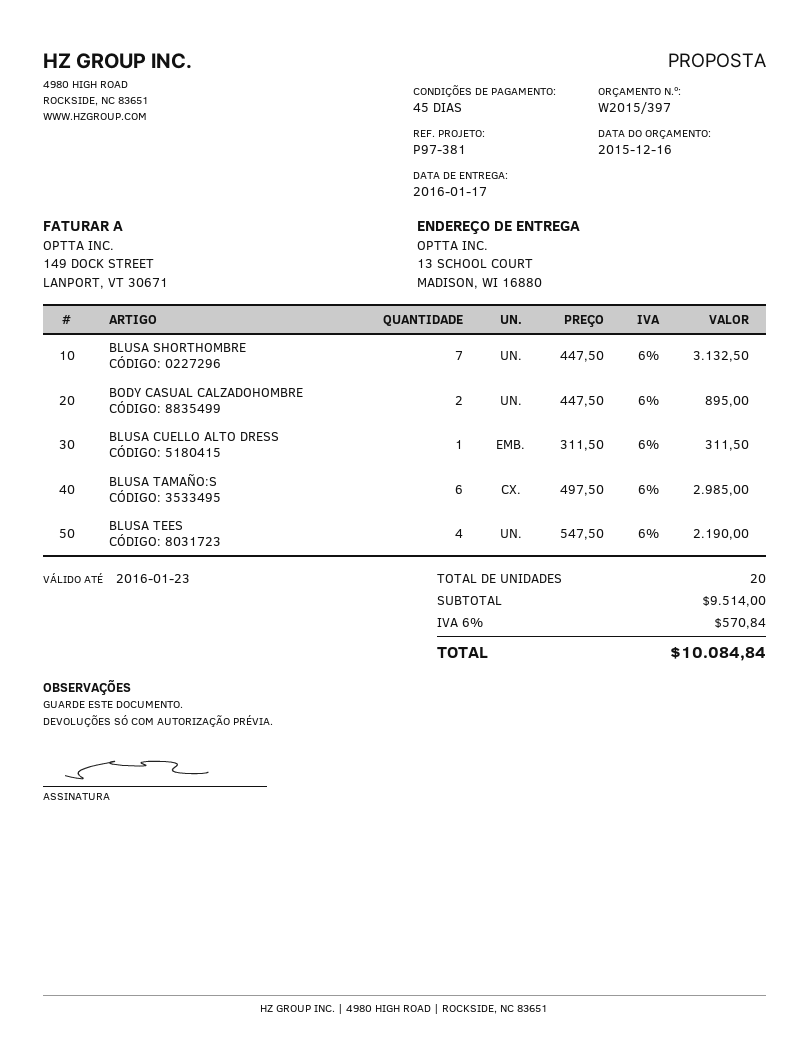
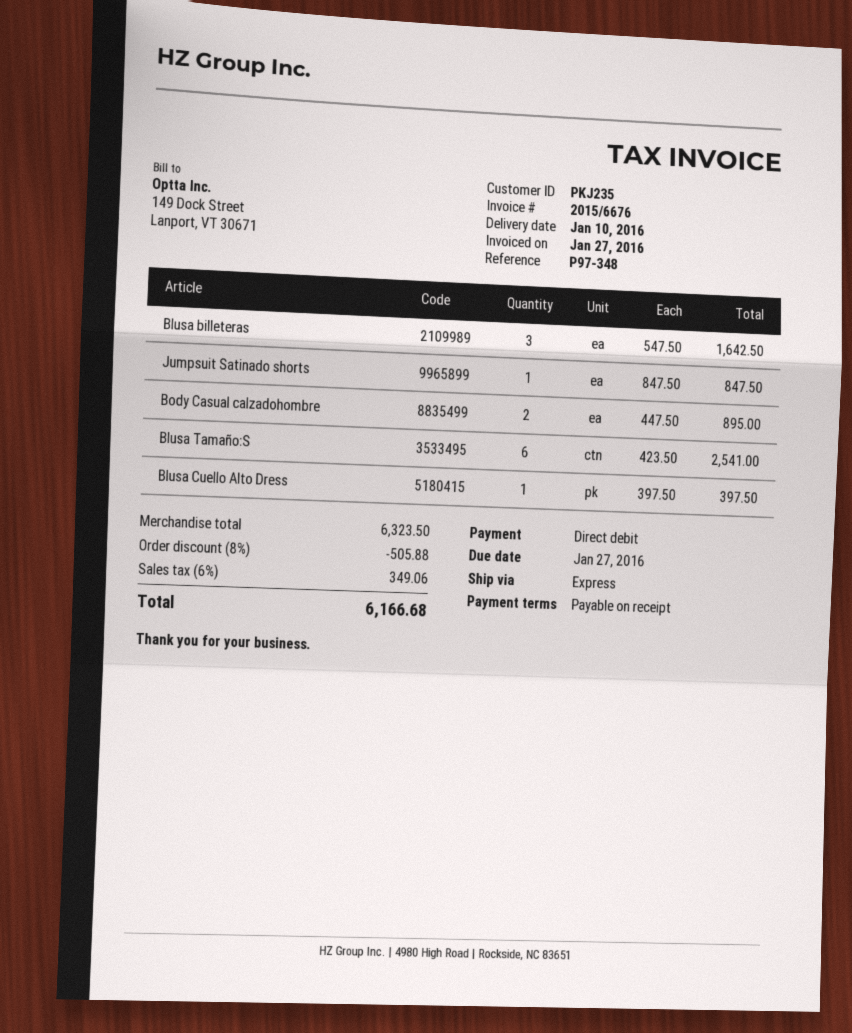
delivery date: 2016-01-17 -> 2016-01-10
payment terms: 45 days -> on receipt
reference: P97-381 -> P97-348
BLUSA SHORTHOMBRE: 7 x 447.50 = 3132.50 -> none
BLUSA CUELLO ALTO DRESS: 1 x 311.50 = 311.50 -> 1 x 397.50 = 397.50
BLUSA TAMAÑO:S: 6 x 497.50 = 2985.00 -> 6 x 423.50 = 2541.00
BLUSA TEES: 4 x 547.50 = 2190.00 -> none
Blusa billeteras: none -> 3 x 547.50 = 1642.50
Jumpsuit Satinado shorts: none -> 1 x 847.50 = 847.50
subtotal: 9514.00 -> 6323.50
discount: none -> 8% = 505.88
tax: 6% = 570.84 -> 6% = 349.06
total: 10084.84 -> 6166.68

